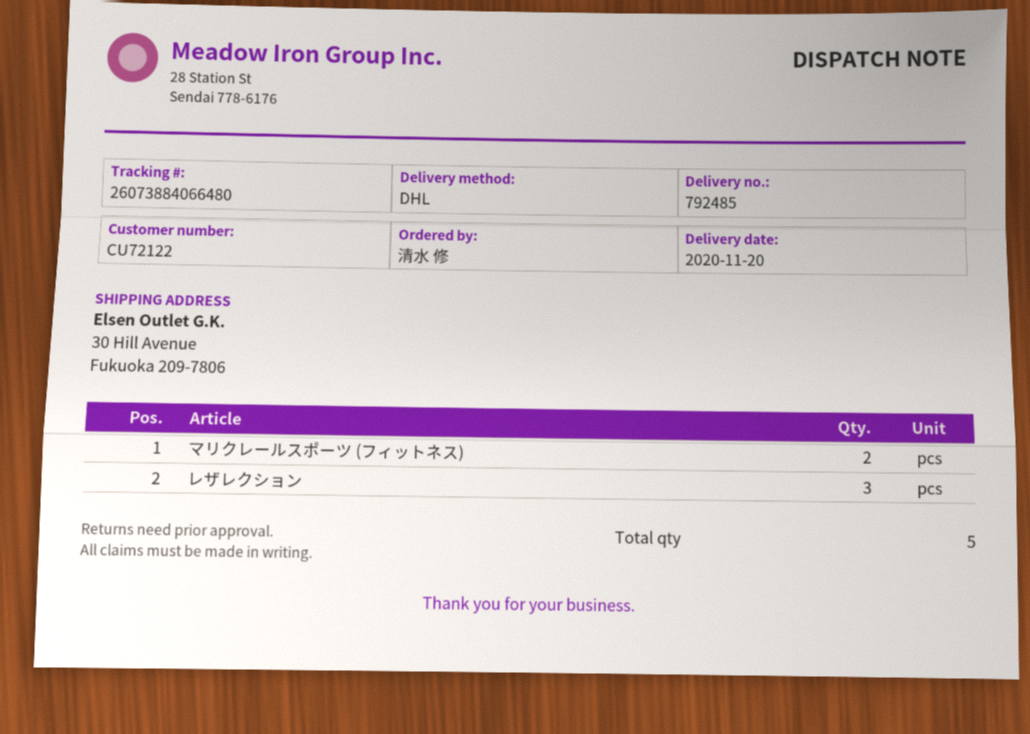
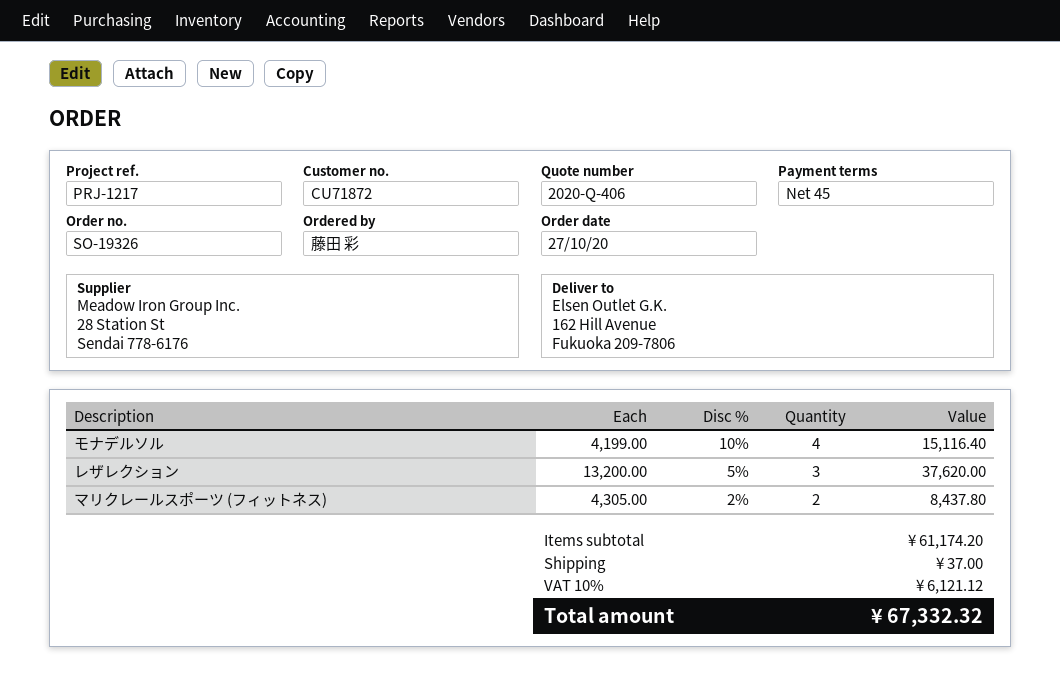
customer number: CU72122 -> CU71872
ordered by: 清水 修 -> 藤田 彩
ship to: 30 Hill Avenue, Fukuoka 209-7806 -> 162 Hill Avenue, Fukuoka 209-7806
モナデルソル: none -> 4

